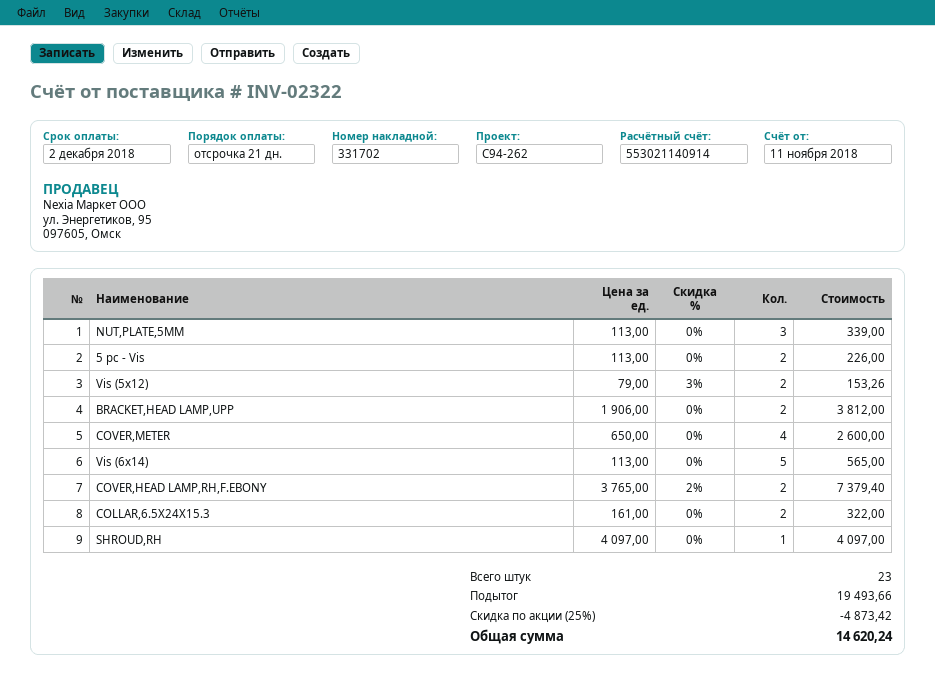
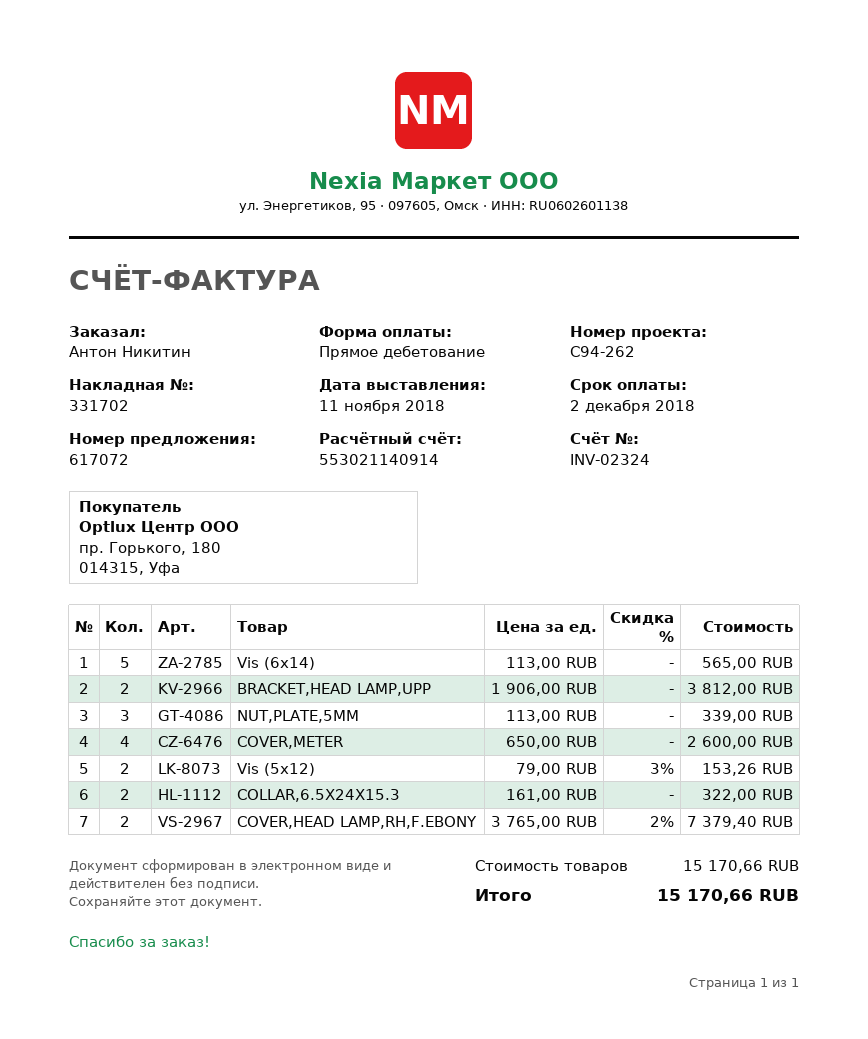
invoice number: INV-02322 -> INV-02324
5 pc - Vis: 2 x 113.00 = 226.00 -> none
SHROUD,RH: 1 x 4097.00 = 4097.00 -> none
subtotal: 19493.66 -> 15170.66
discount: 25% = 4873.42 -> none
total: 14620.24 -> 15170.66

